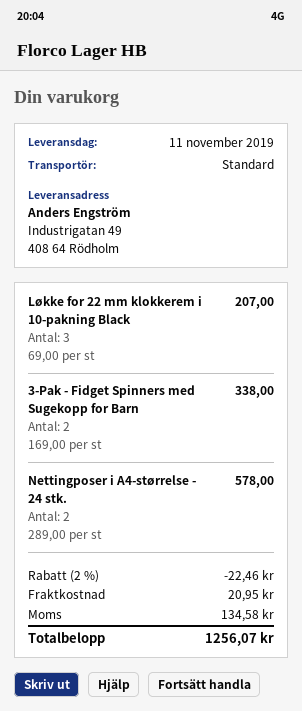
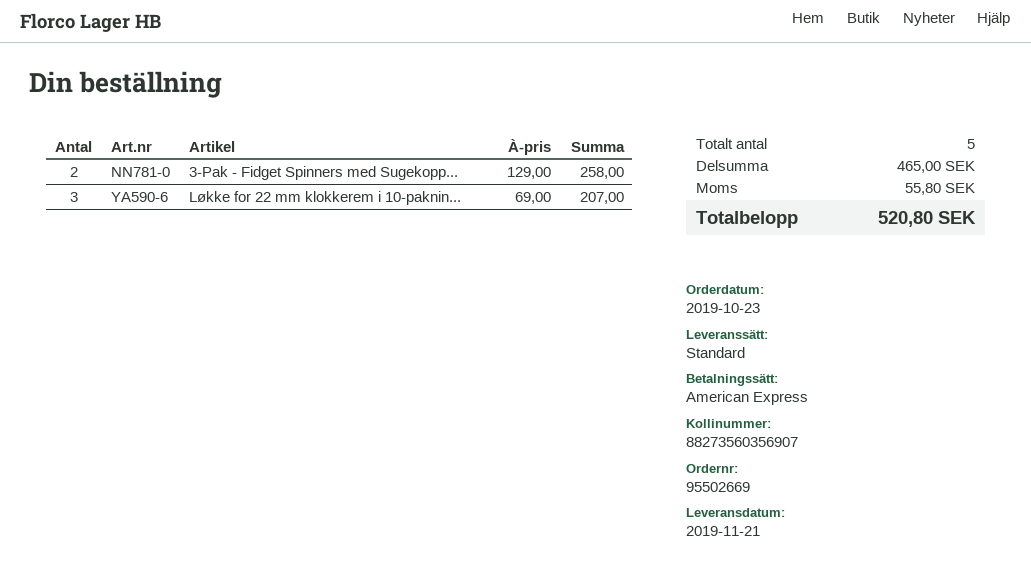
delivery date: 2019-11-11 -> 2019-11-21
3-Pak - Fidget Spinners med Sugekopp for Barn: 2 x 169.00 = 338.00 -> 2 x 129.00 = 258.00
Nettingposer i A4-størrelse - 24 stk.: 2 x 289.00 = 578.00 -> none
discount: 2% = 22.46 -> none
shipping: 20.95 -> none
tax: 134.58 -> 55.80
total: 1256.07 -> 520.80

